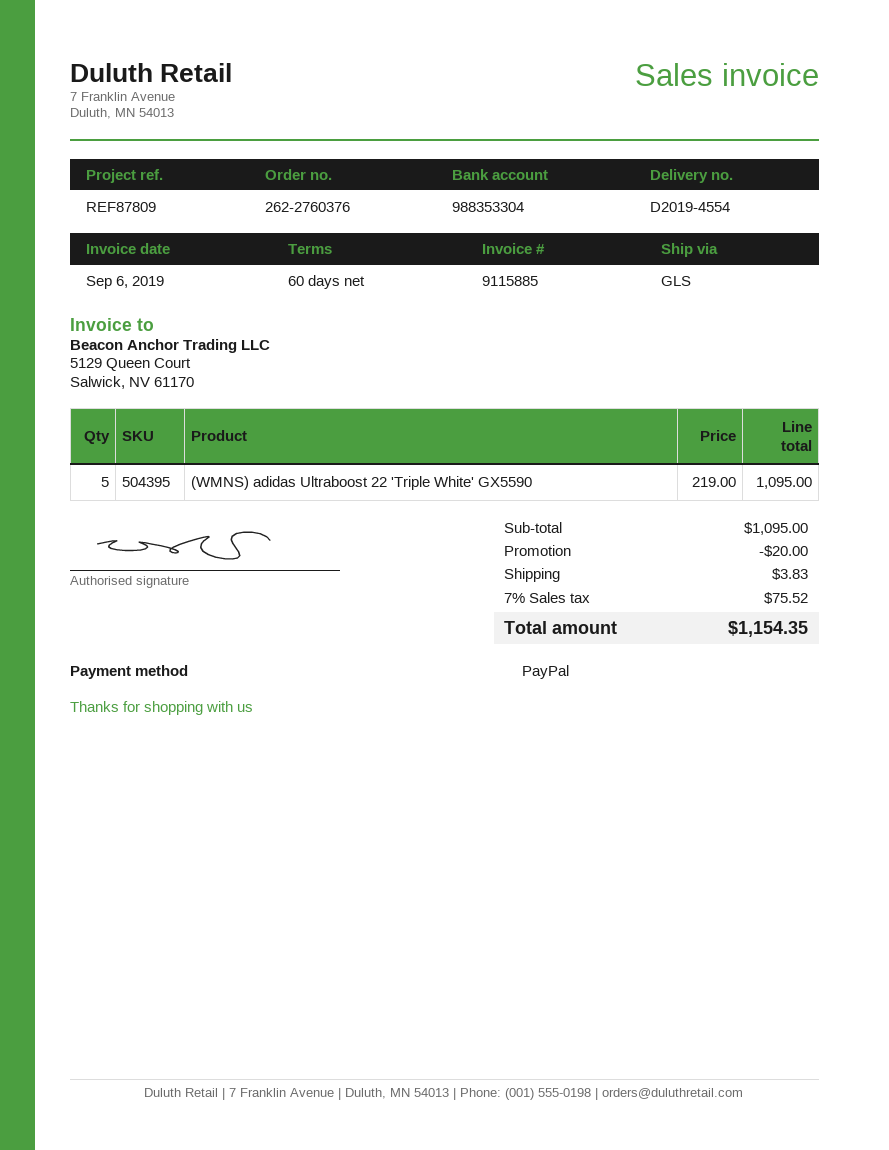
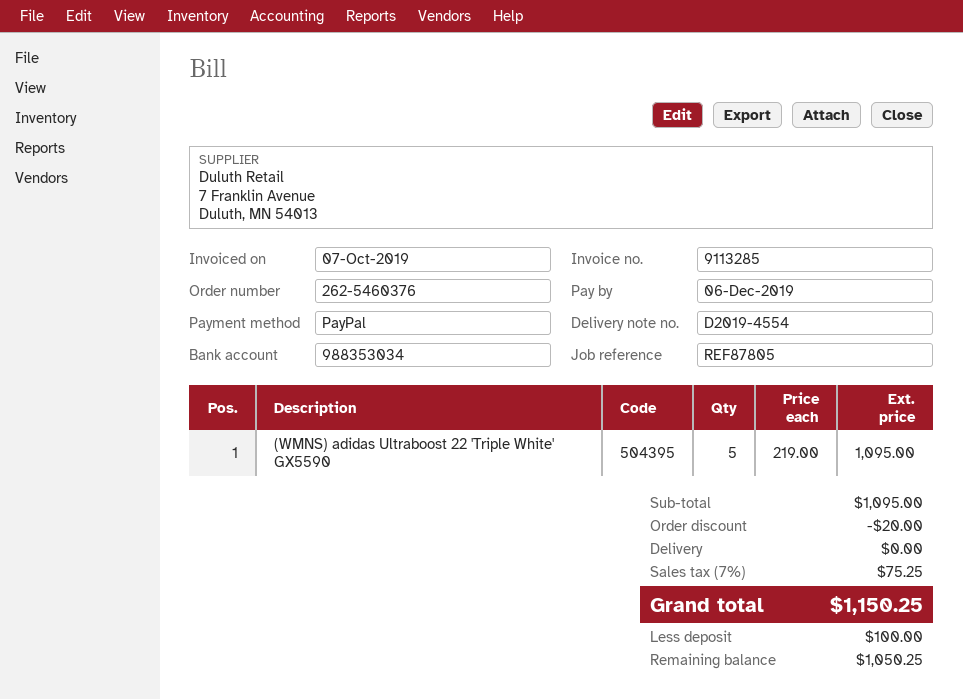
order number: 262-2760376 -> 262-5460376
invoice number: 9115885 -> 9113285
invoice date: 2019-09-06 -> 2019-10-07
reference: REF87809 -> REF87805
bank account: 988353304 -> 988353034
shipping: 3.83 -> 0.00
tax: 7% = 75.52 -> 7% = 75.25
total: 1154.35 -> 1150.25

